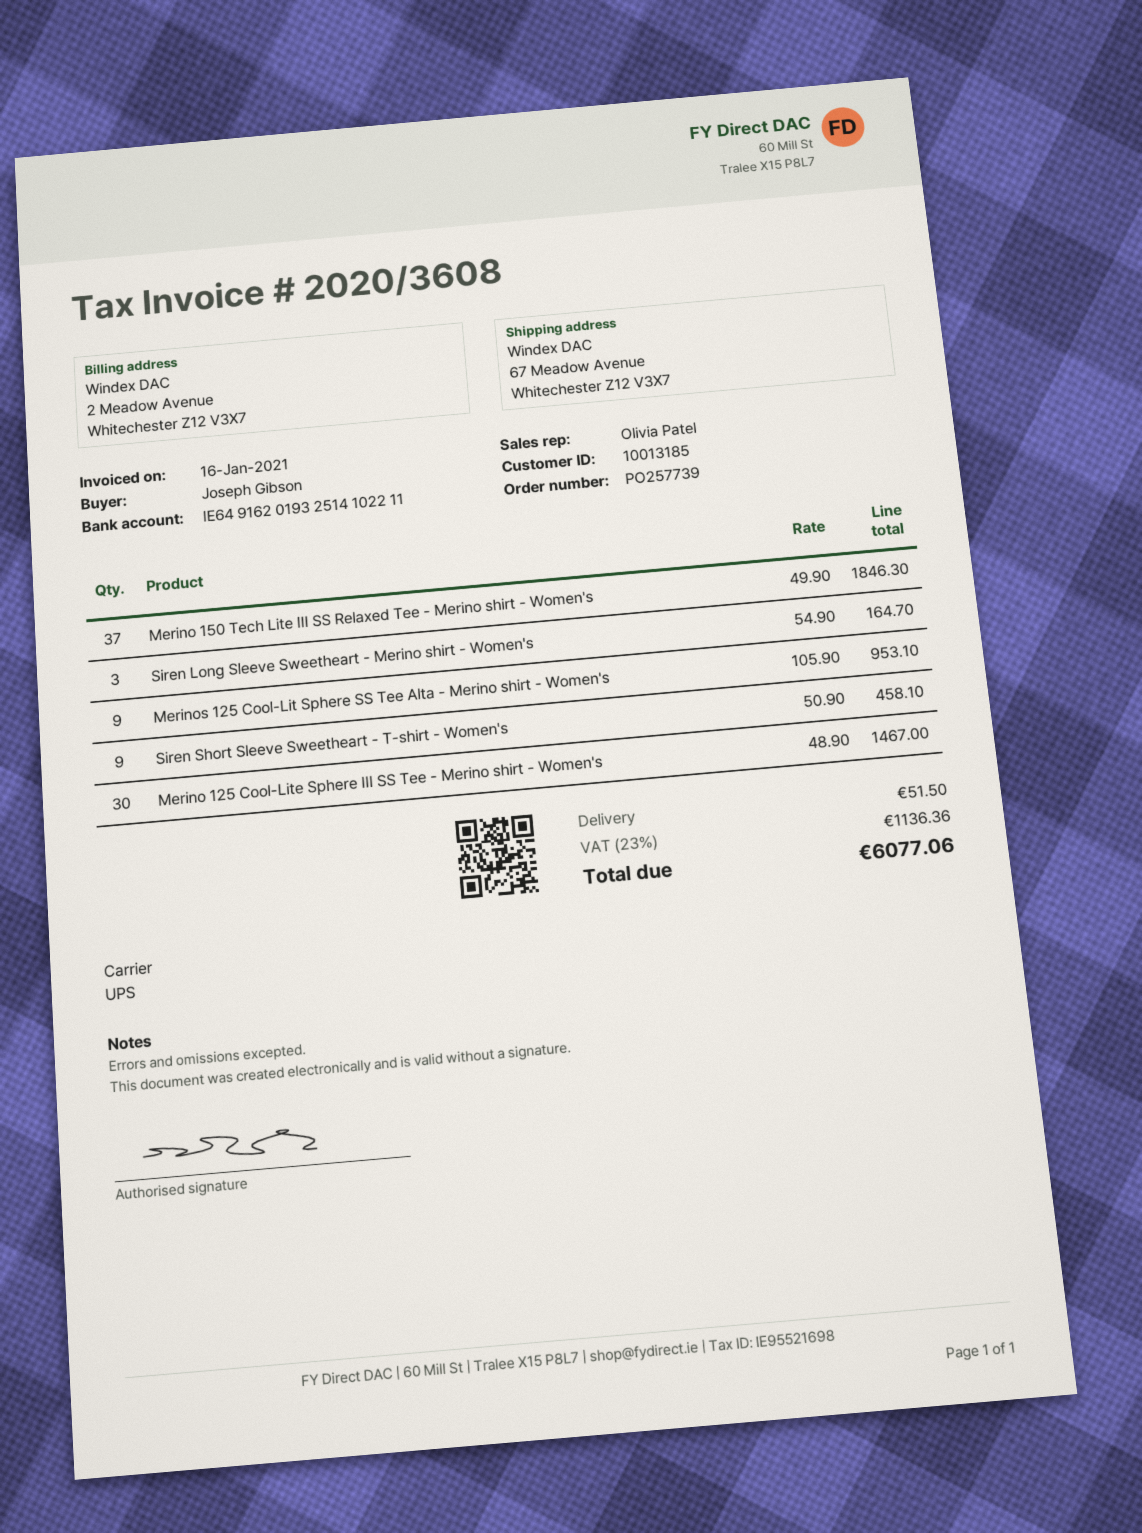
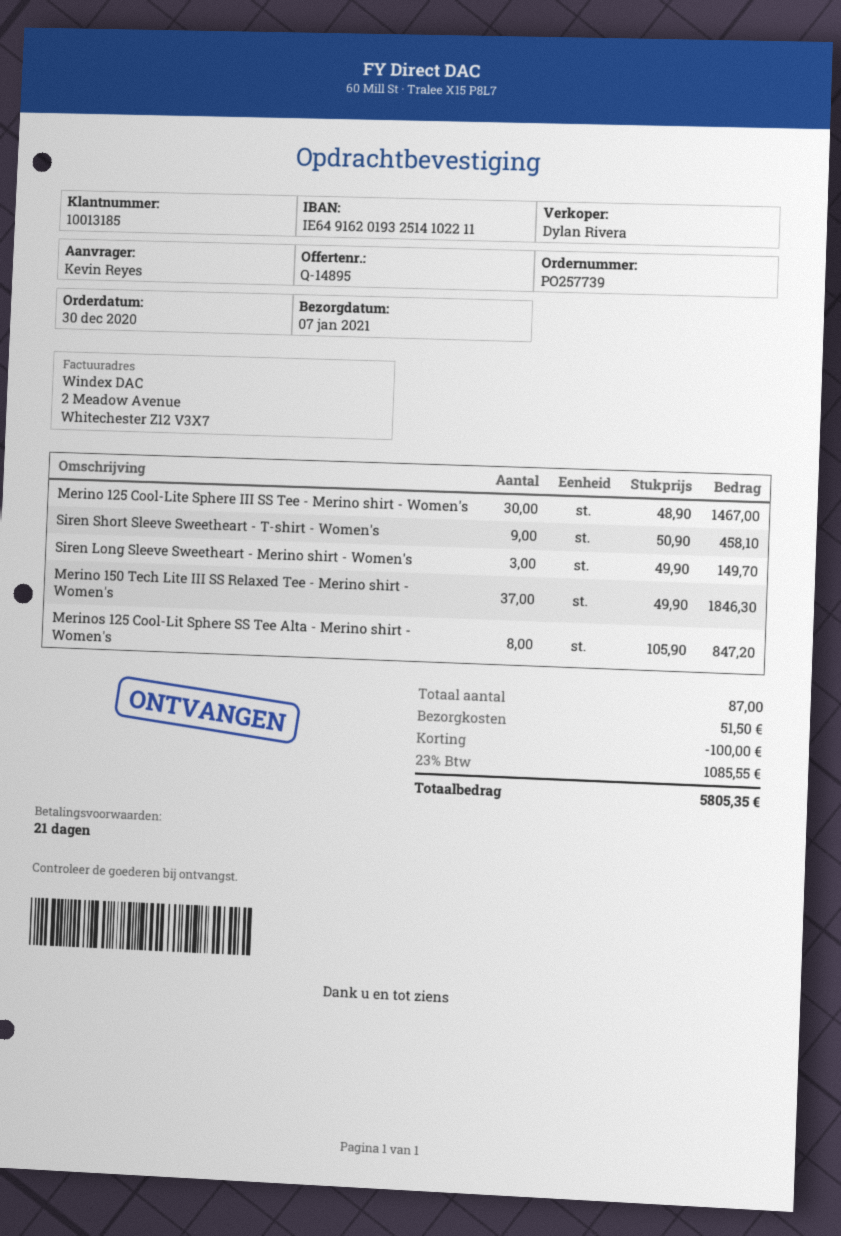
ordered by: Joseph Gibson -> Kevin Reyes
sales rep: Olivia Patel -> Dylan Rivera
Siren Long Sleeve Sweetheart - Merino shirt - Women's: 3 x 54.90 = 164.70 -> 3 x 49.90 = 149.70
Merinos 125 Cool-Lit Sphere SS Tee Alta - Merino shirt - Women's: 9 x 105.90 = 953.10 -> 8 x 105.90 = 847.20
discount: none -> 100.00
tax: 23% = 1136.36 -> 23% = 1085.55
total: 6077.06 -> 5805.35

